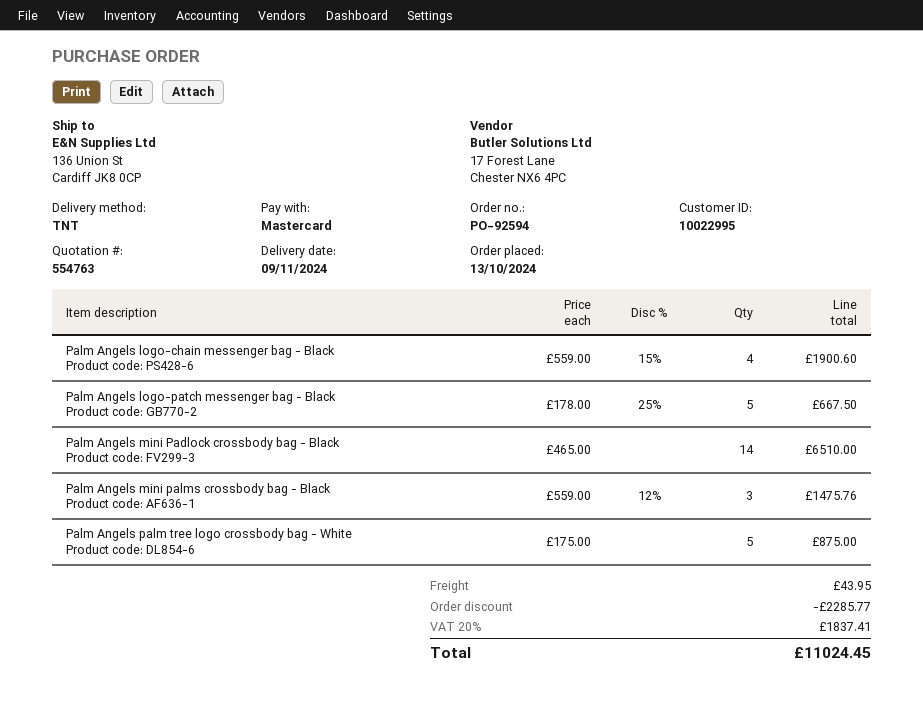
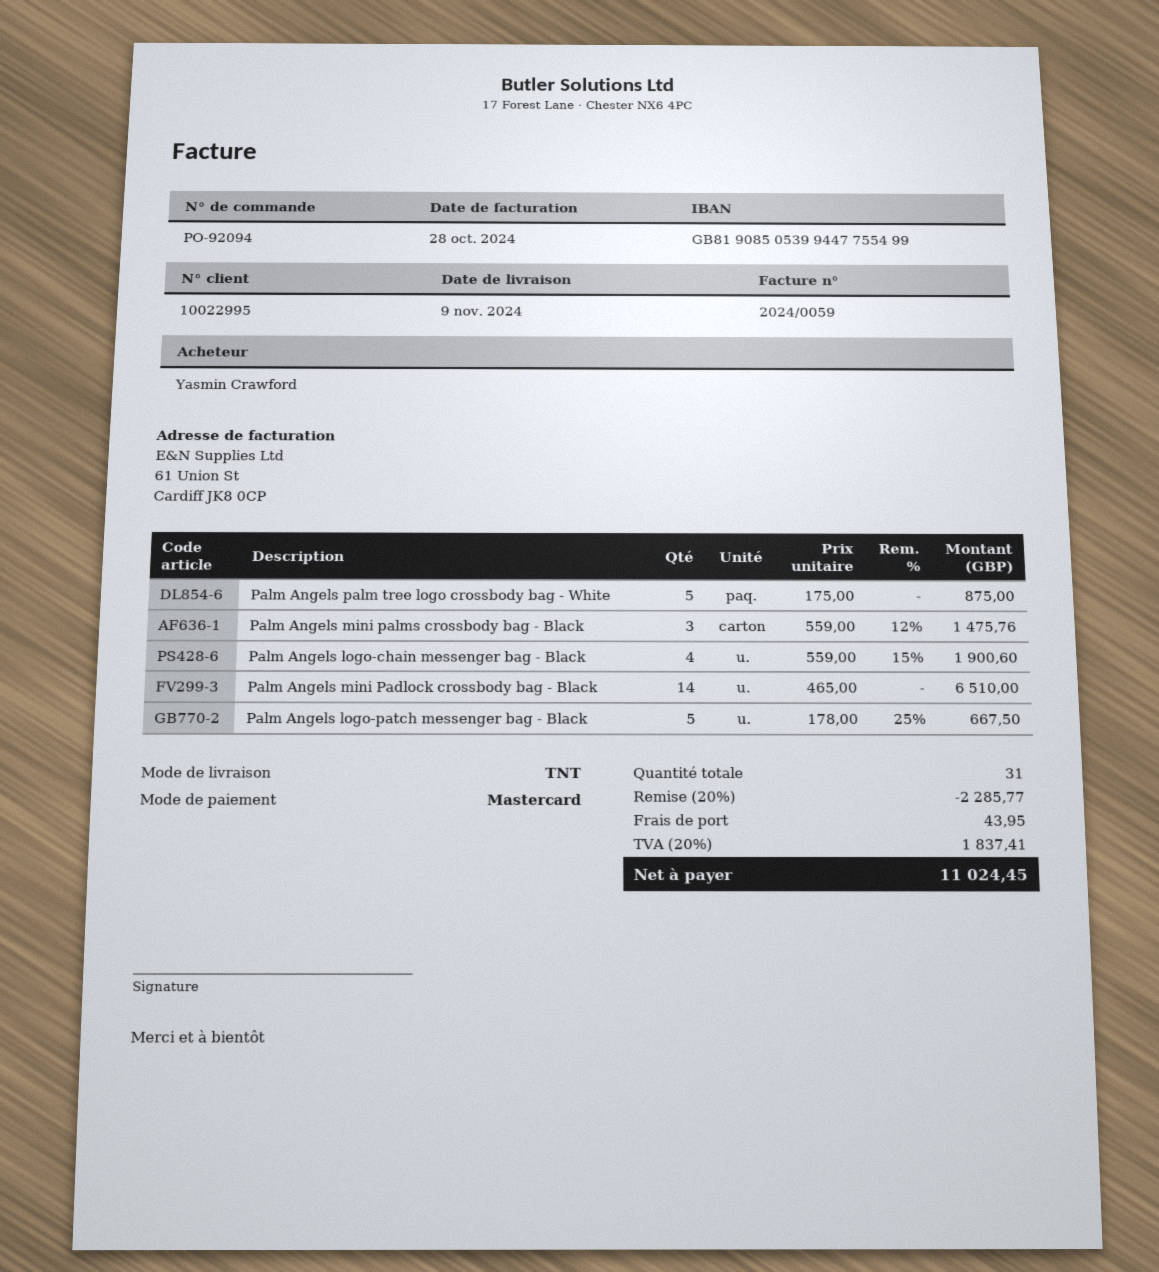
order number: PO-92594 -> PO-92094

